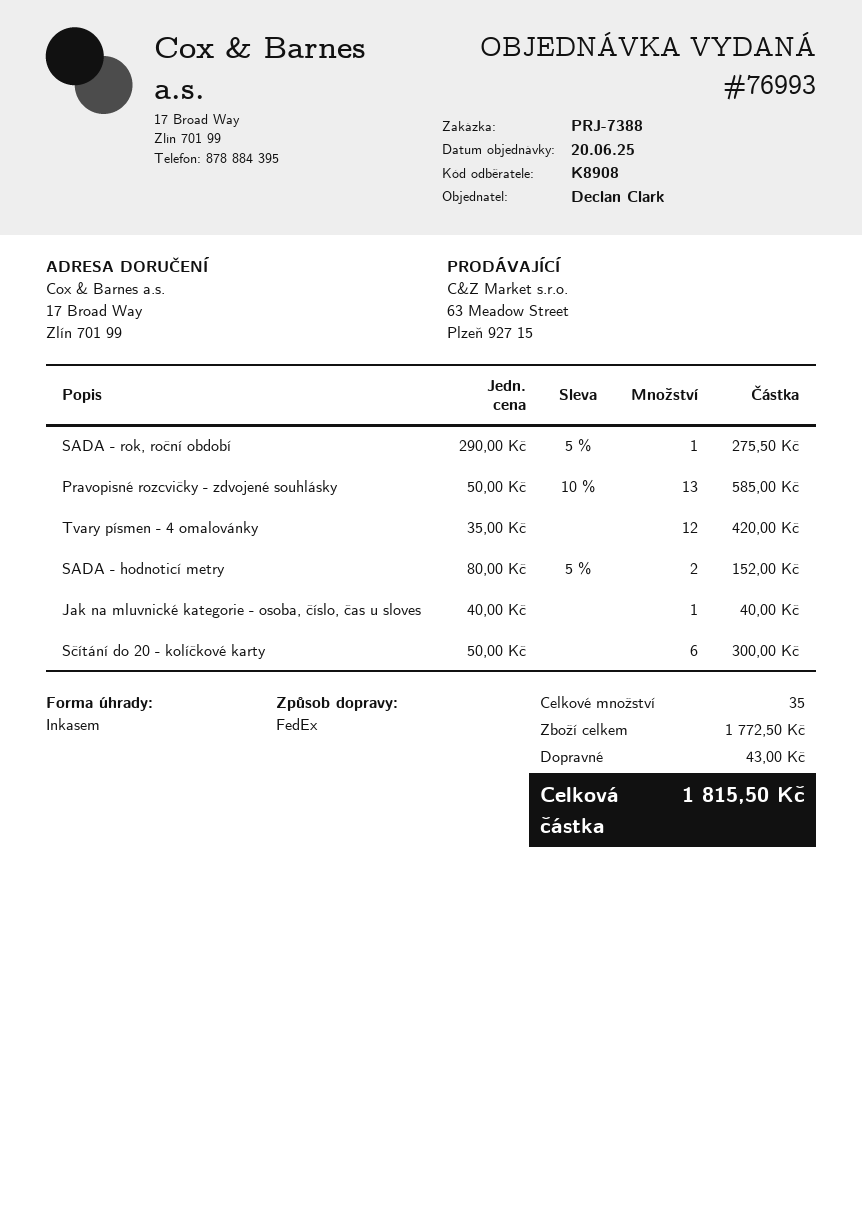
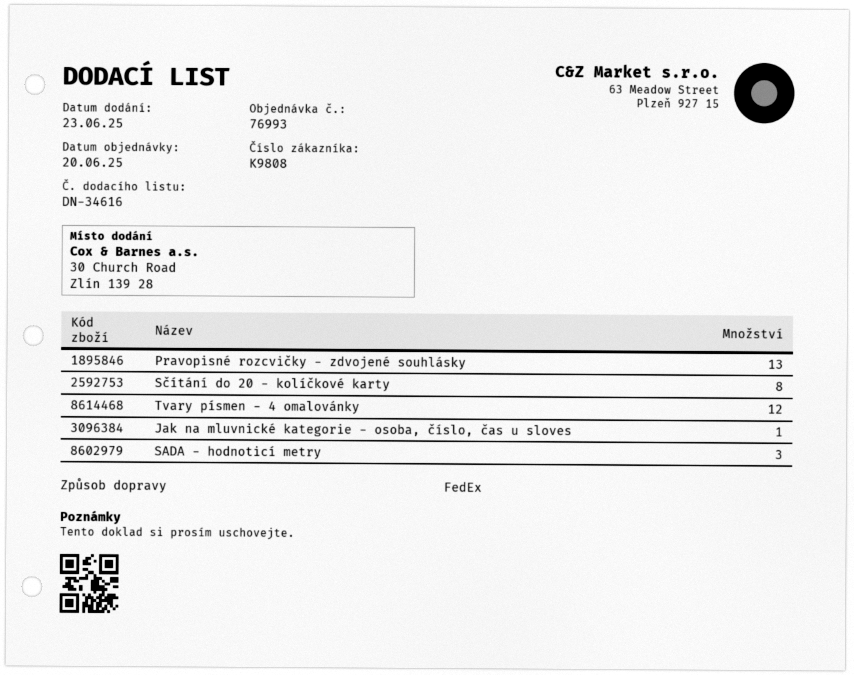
customer number: K8908 -> K9808
ship to: 17 Broad Way, Zlín 701 99 -> 30 Church Road, Zlín 139 28
SADA - rok, roční období: 1 -> none
SADA - hodnoticí metry: 2 -> 3
Sčítání do 20 - kolíčkové karty: 6 -> 8

